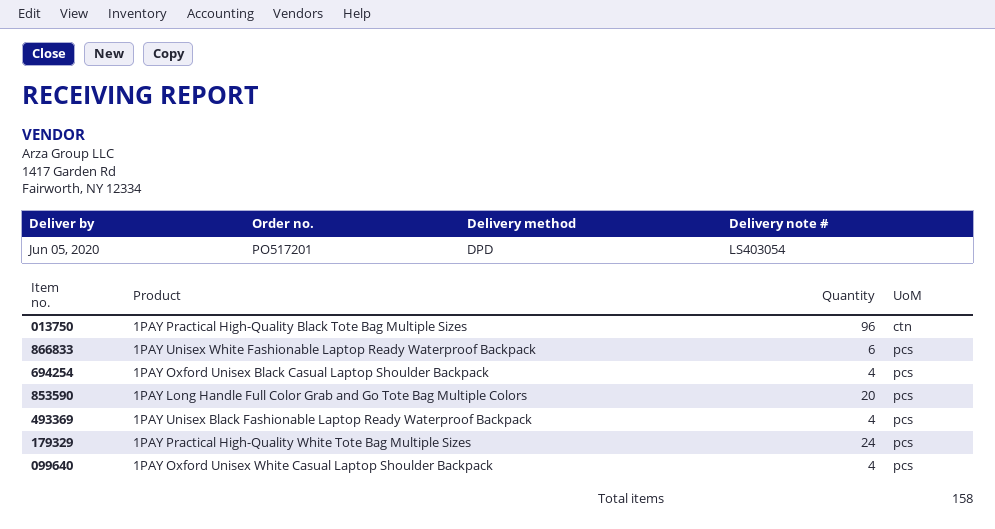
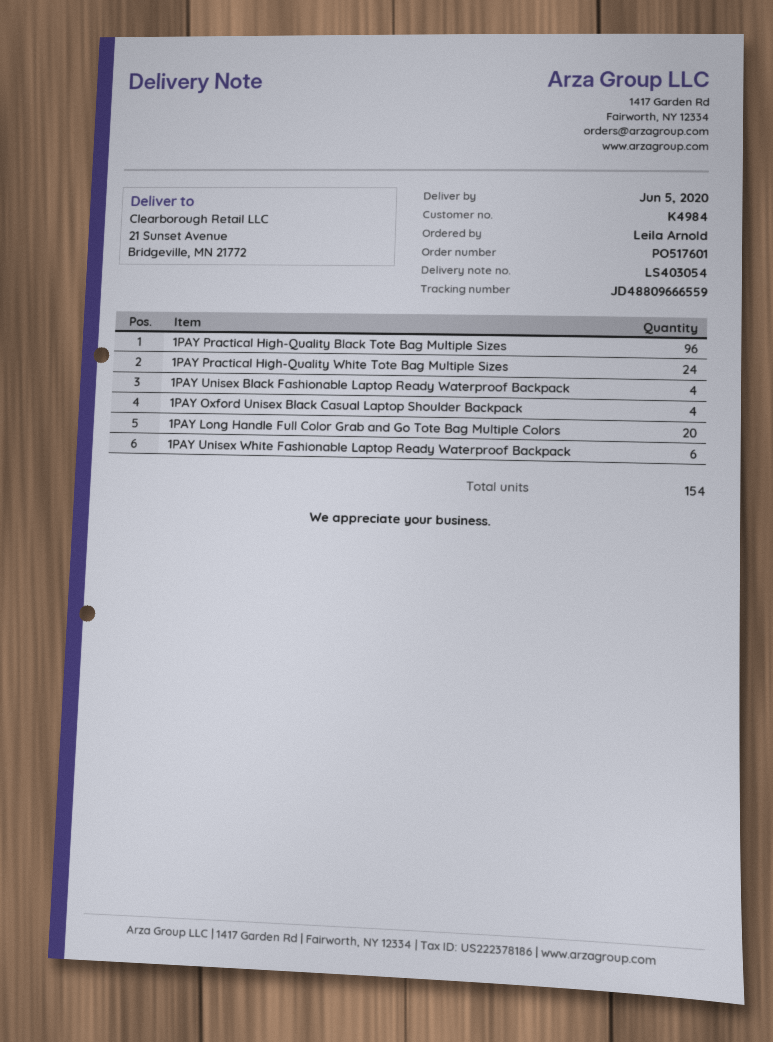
order number: PO517201 -> PO517601
1PAY Oxford Unisex White Casual Laptop Shoulder Backpack: 4 -> none
total quantity: 158 -> 154

